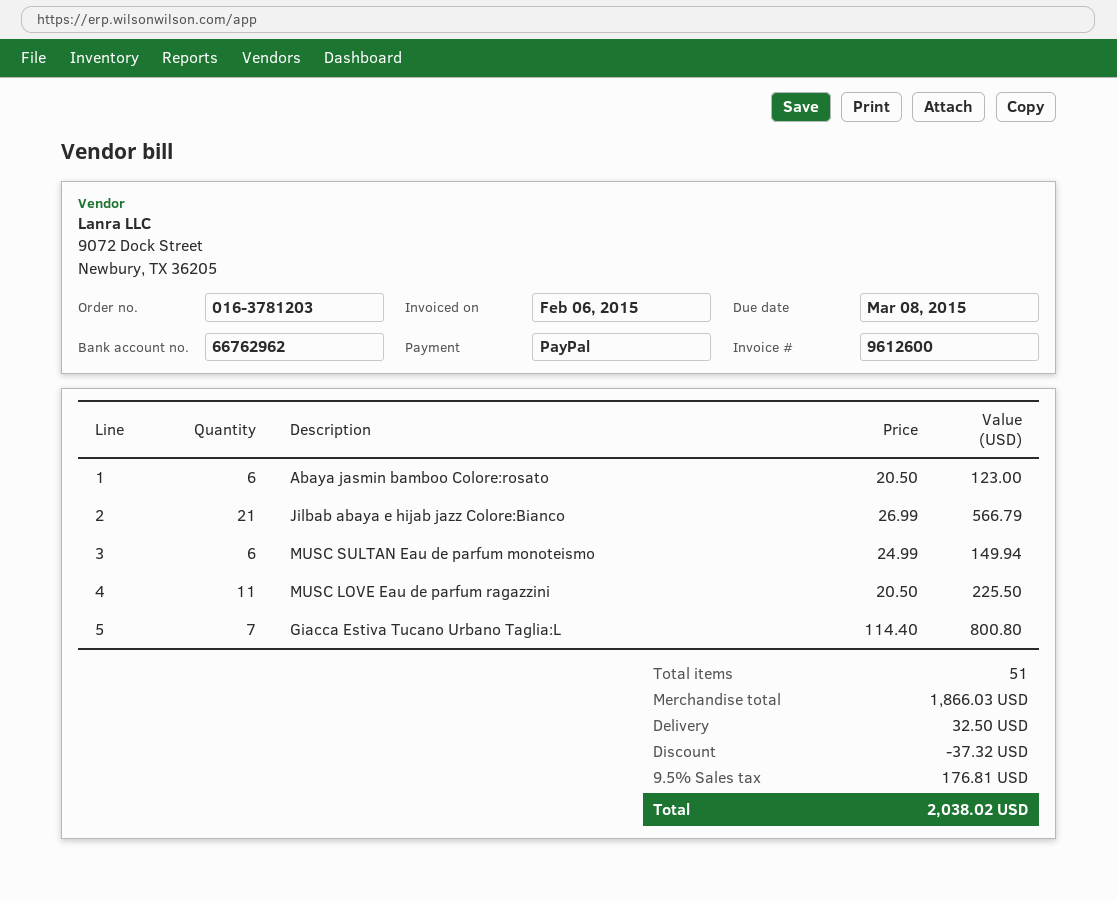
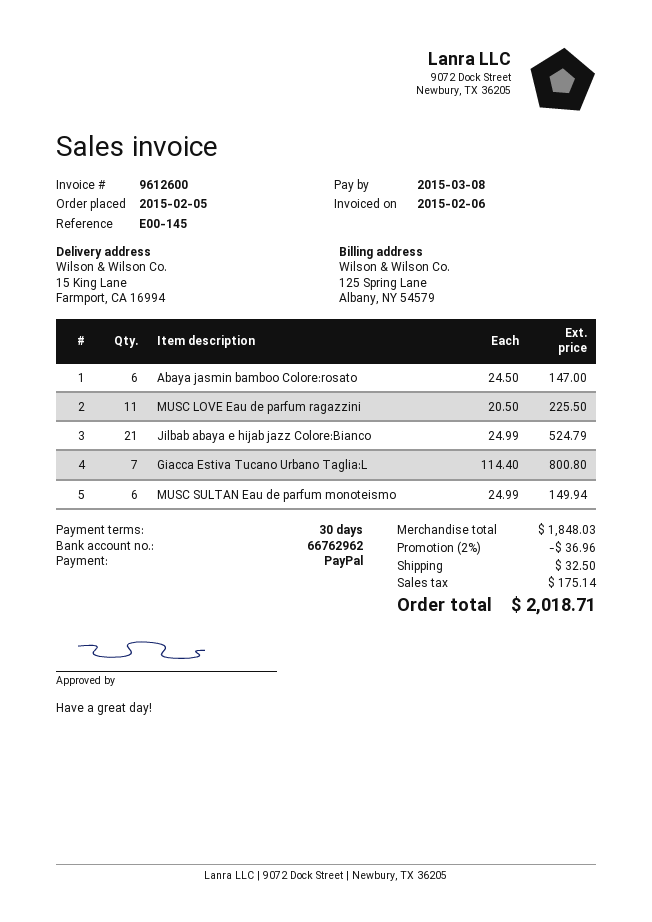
Abaya jasmin bamboo Colore:rosato: 6 x 20.50 = 123.00 -> 6 x 24.50 = 147.00
Jilbab abaya e hijab jazz Colore:Bianco: 21 x 26.99 = 566.79 -> 21 x 24.99 = 524.79
subtotal: 1866.03 -> 1848.03
discount: 37.32 -> 36.96
tax: 176.81 -> 175.14
total: 2038.02 -> 2018.71

